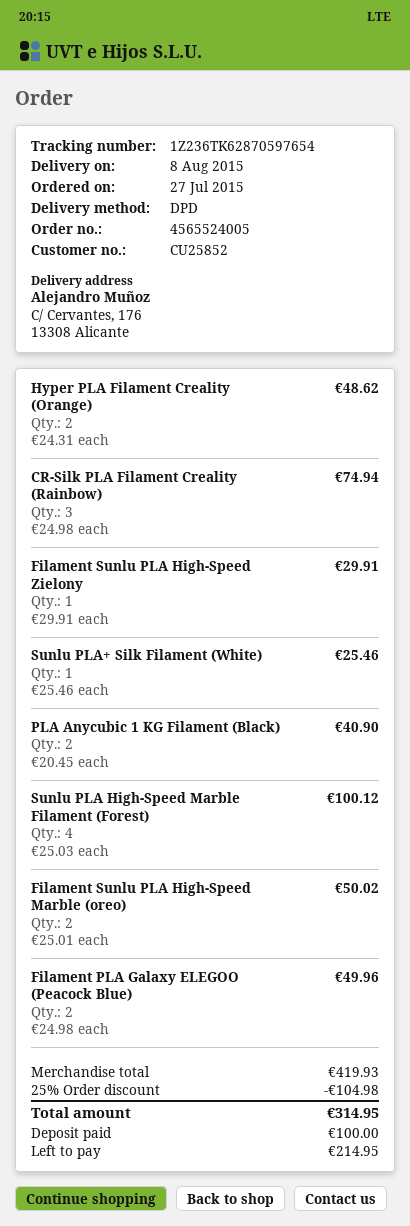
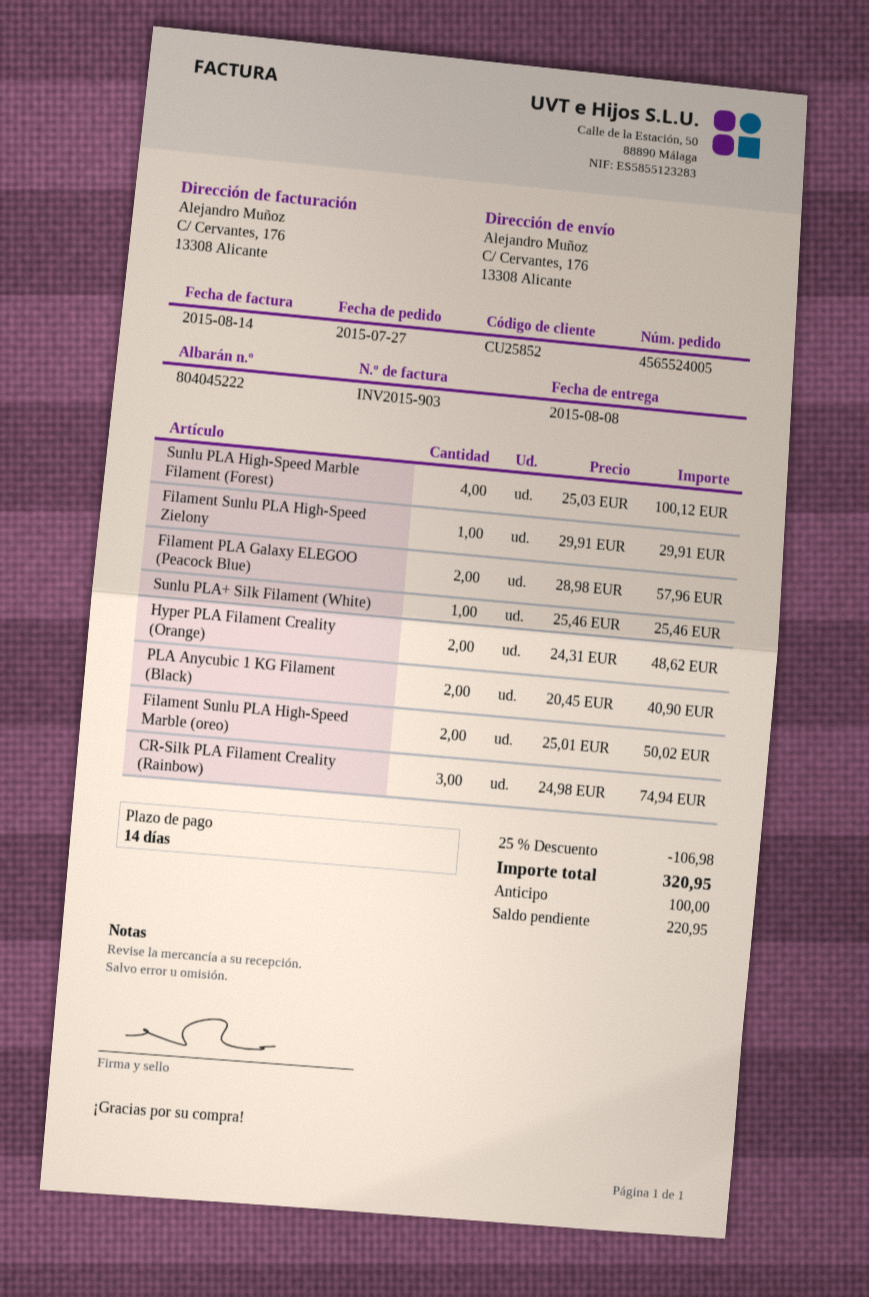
Filament PLA Galaxy ELEGOO (Peacock Blue): 2 x 24.98 = 49.96 -> 2 x 28.98 = 57.96
discount: 25% = 104.98 -> 25% = 106.98
total: 314.95 -> 320.95
balance: 214.95 -> 220.95

